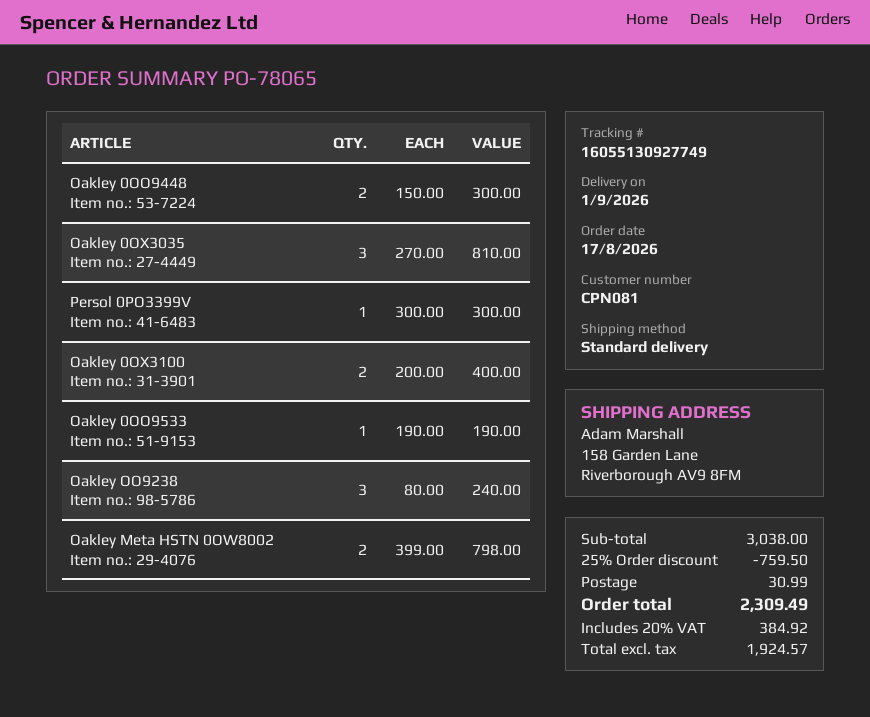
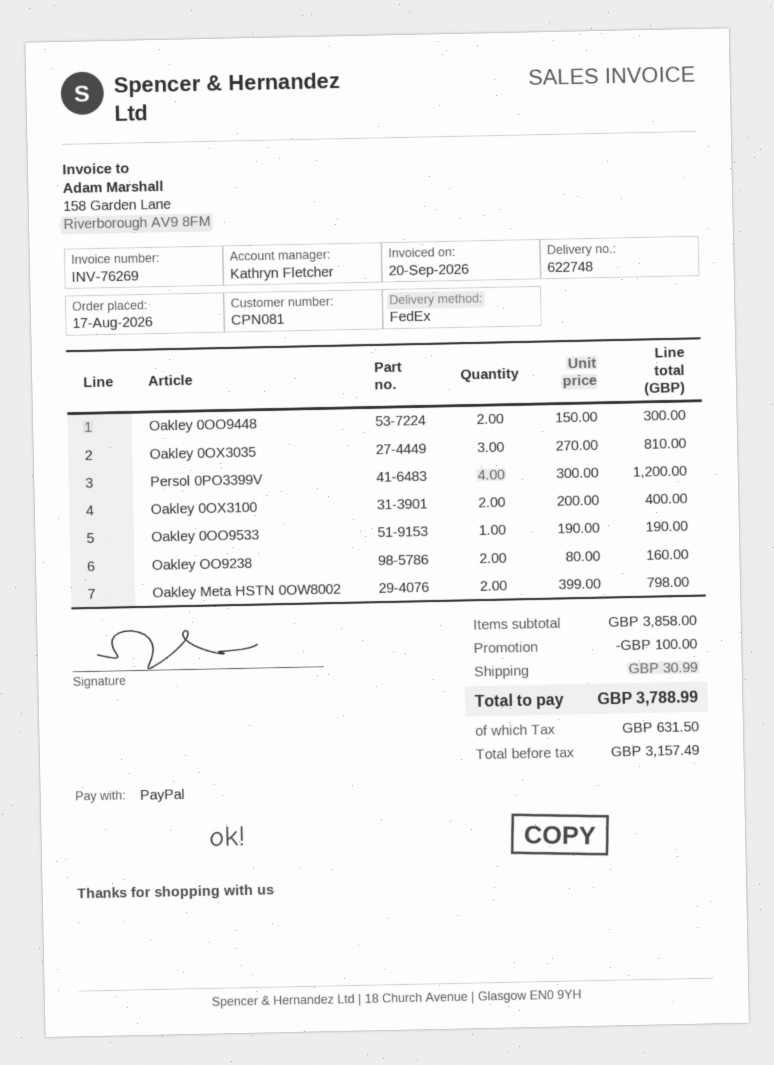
shipping method: standard -> FedEx
Persol 0PO3399V: 1 x 300.00 = 300.00 -> 4 x 300.00 = 1200.00
Oakley OO9238: 3 x 80.00 = 240.00 -> 2 x 80.00 = 160.00
subtotal: 3038.00 -> 3858.00
discount: 759.50 -> 100.00
net: 1924.57 -> 3157.49
tax: 384.92 -> 631.50
total: 2309.49 -> 3788.99

